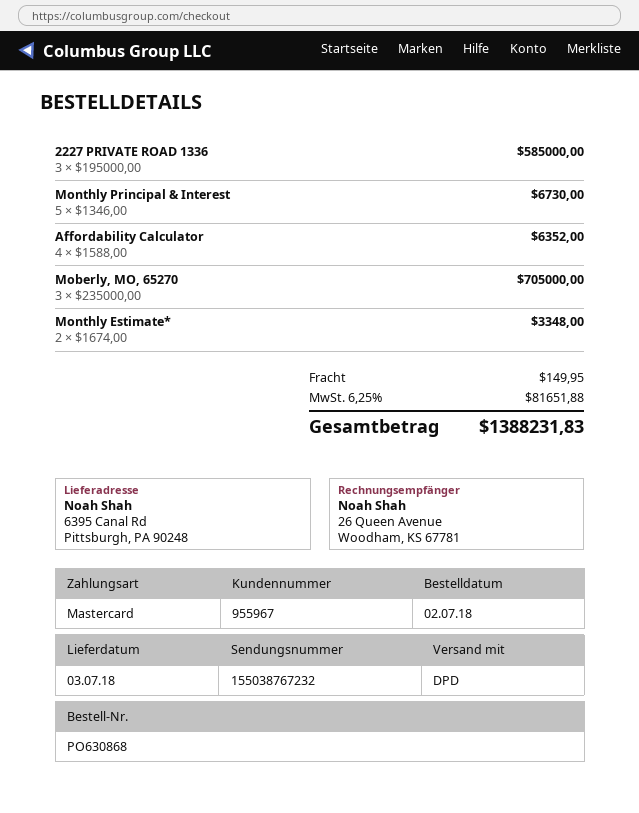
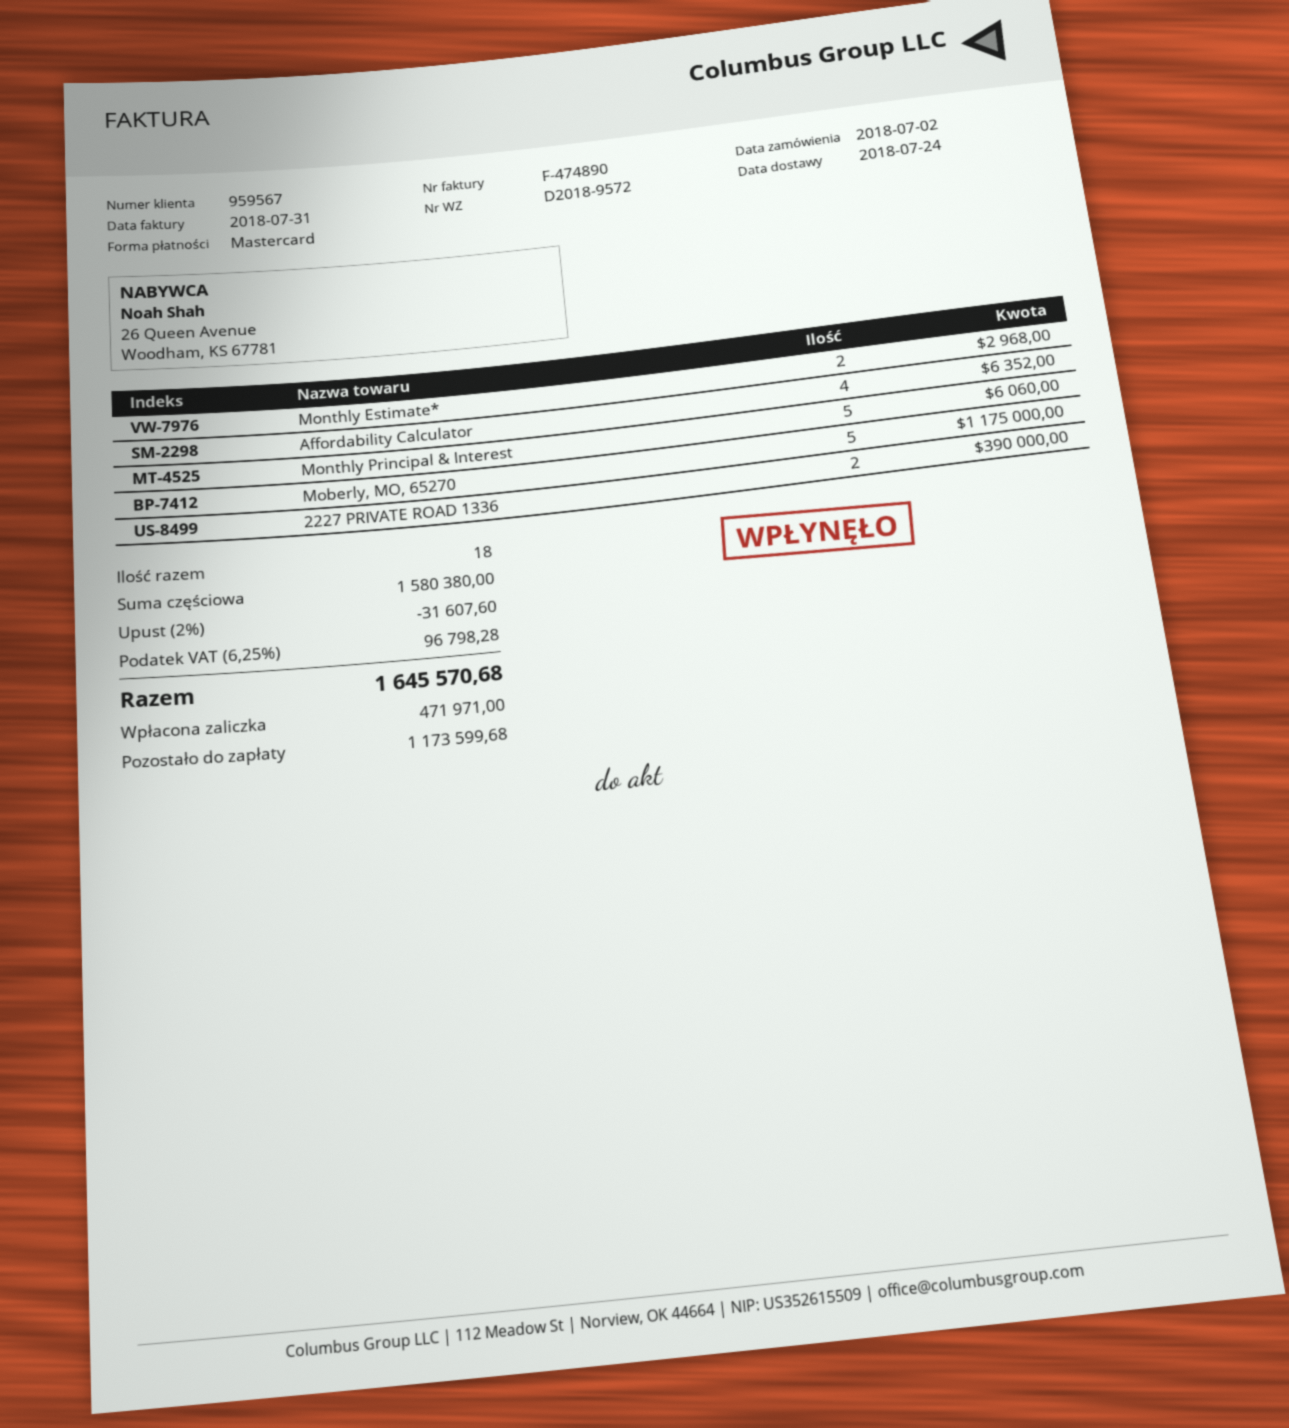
delivery date: 2018-07-03 -> 2018-07-24
customer number: 955967 -> 959567
2227 PRIVATE ROAD 1336: 3 for 585000.00 -> 2 for 390000.00
Monthly Principal & Interest: 5 for 6730.00 -> 5 for 6060.00
Moberly, MO, 65270: 3 for 705000.00 -> 5 for 1175000.00
Monthly Estimate*: 2 for 3348.00 -> 2 for 2968.00
discount: none -> 2% = 31607.60
shipping: 149.95 -> none
tax: 6.25% = 81651.88 -> 6.25% = 96798.28
total: 1388231.83 -> 1645570.68

